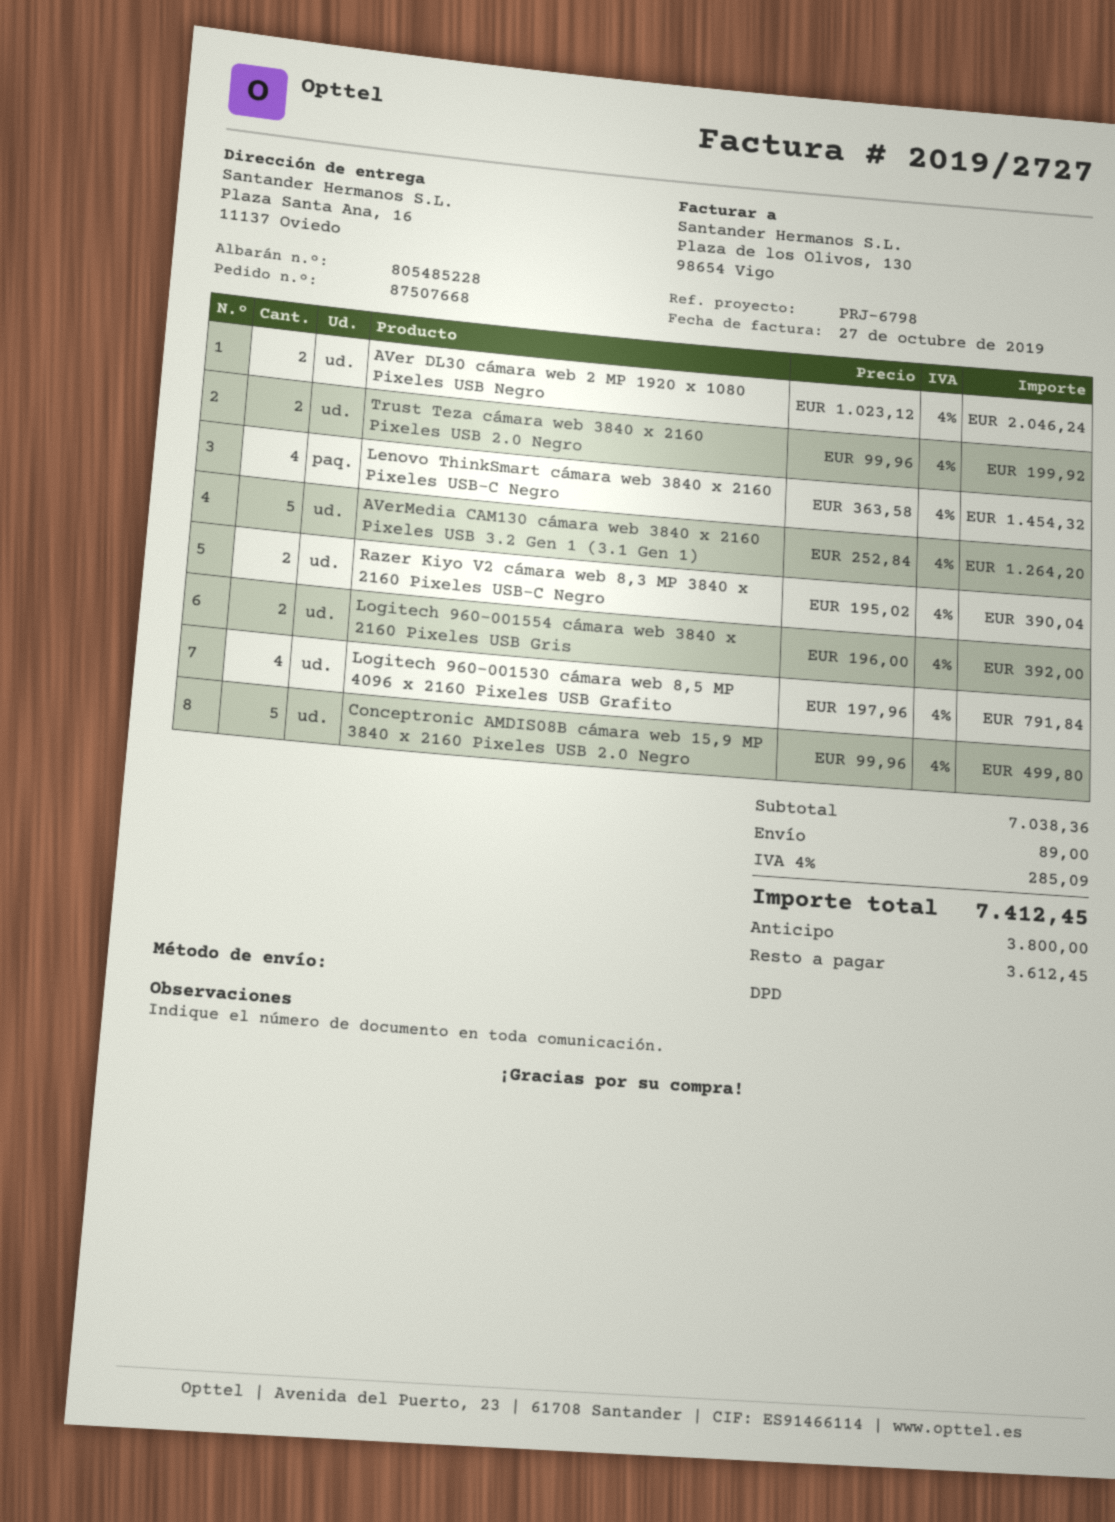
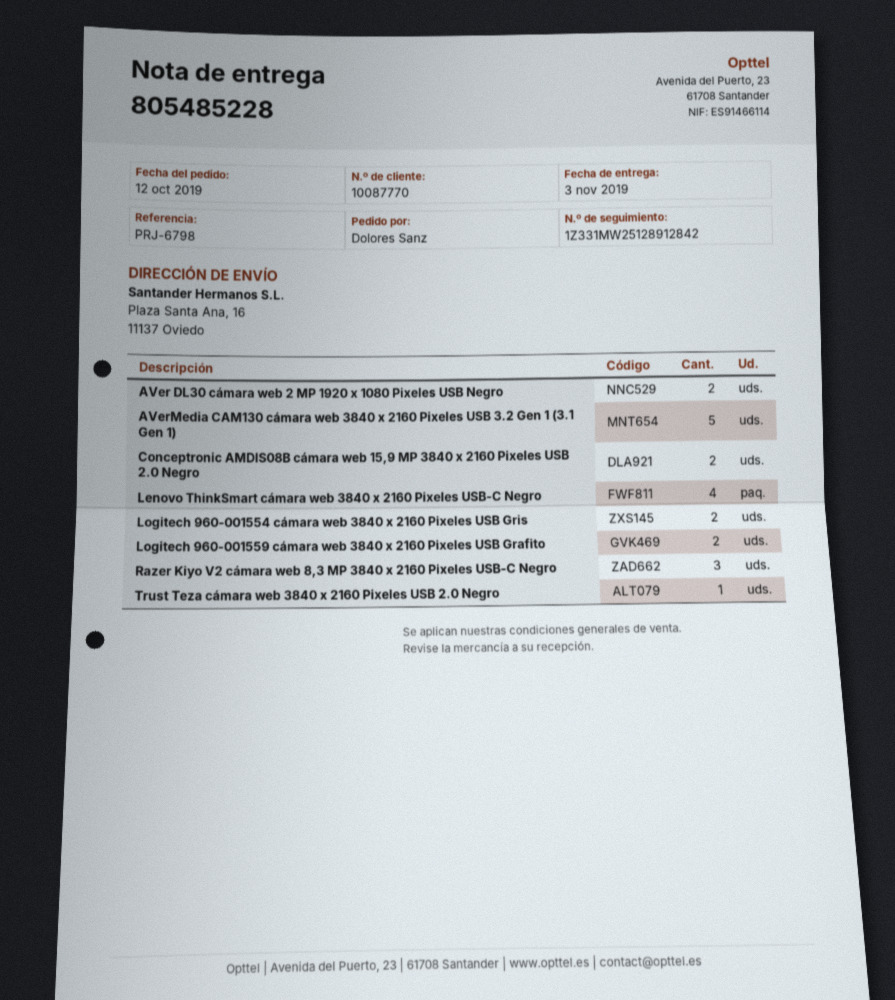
Trust Teza cámara web 3840 x 2160 Pixeles USB 2.0 Negro: 2 -> 1
Razer Kiyo V2 cámara web 8,3 MP 3840 x 2160 Pixeles USB-C Negro: 2 -> 3
Logitech 960-001530 cámara web 8,5 MP 4096 x 2160 Pixeles USB Grafito: 4 -> none
Conceptronic AMDIS08B cámara web 15,9 MP 3840 x 2160 Pixeles USB 2.0 Negro: 5 -> 2
Logitech 960-001559 cámara web 3840 x 2160 Pixeles USB Grafito: none -> 2

